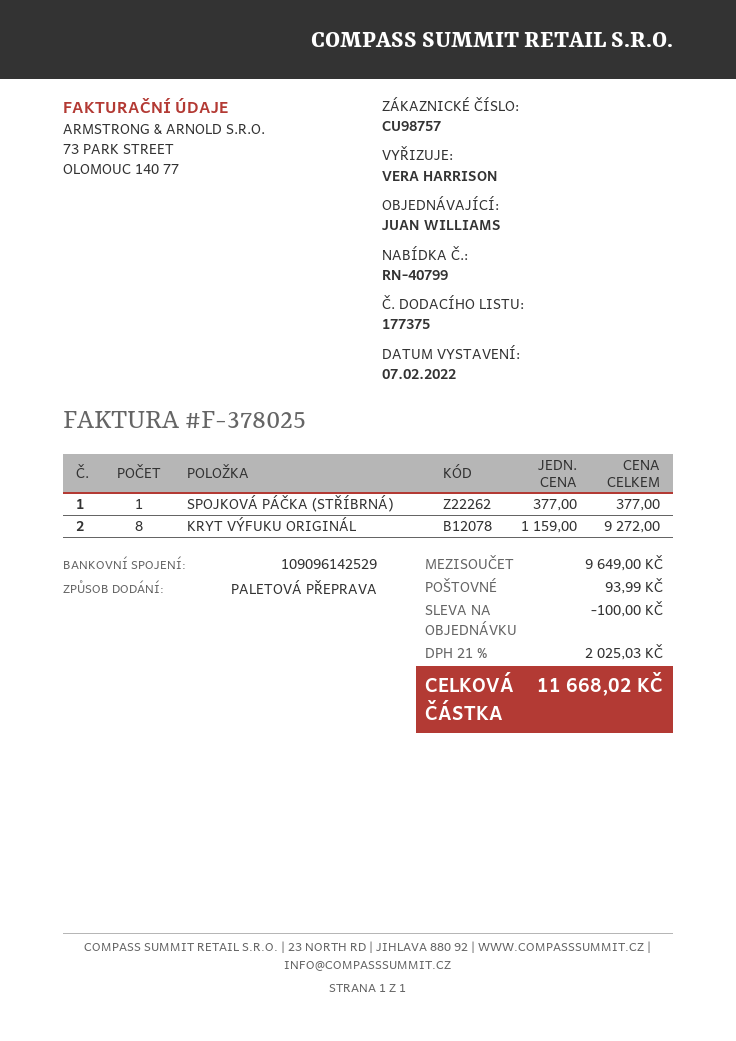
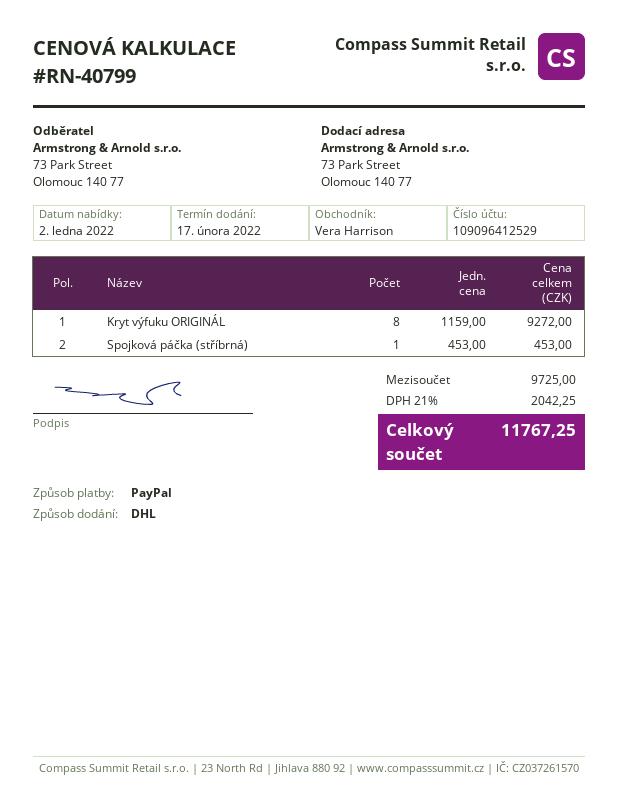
bank account: 109096142529 -> 109096412529
shipping method: pallet freight -> DHL
SPOJKOVÁ PÁČKA (STŘÍBRNÁ): 1 x 377.00 = 377.00 -> 1 x 453.00 = 453.00
subtotal: 9649.00 -> 9725.00
discount: 100.00 -> none
shipping: 93.99 -> none
tax: 21% = 2025.03 -> 21% = 2042.25
total: 11668.02 -> 11767.25

